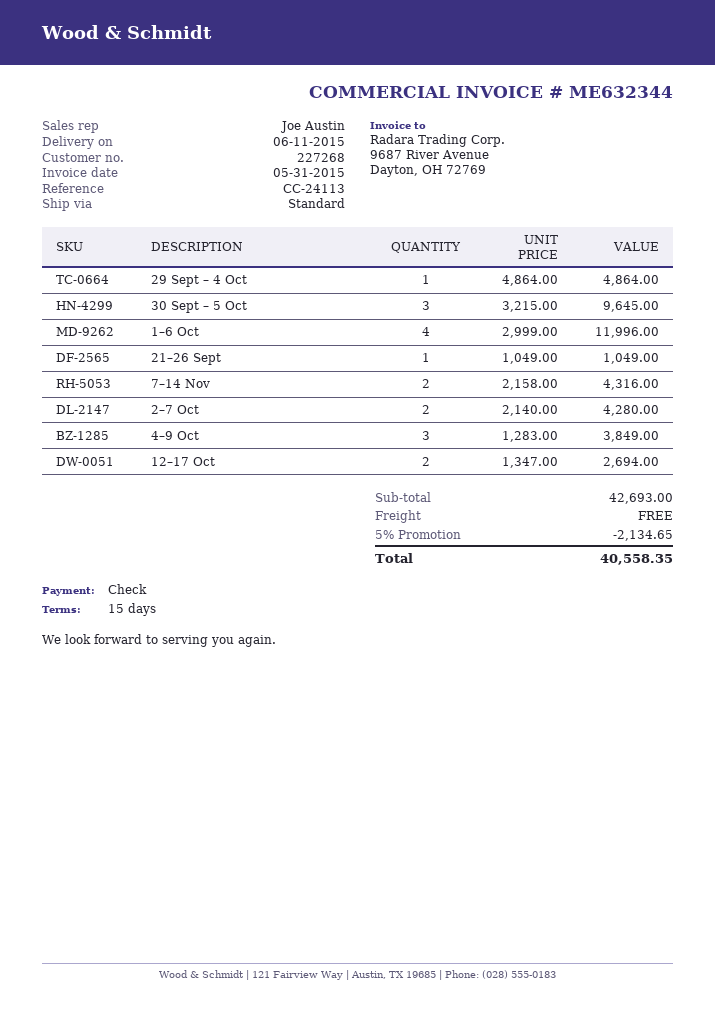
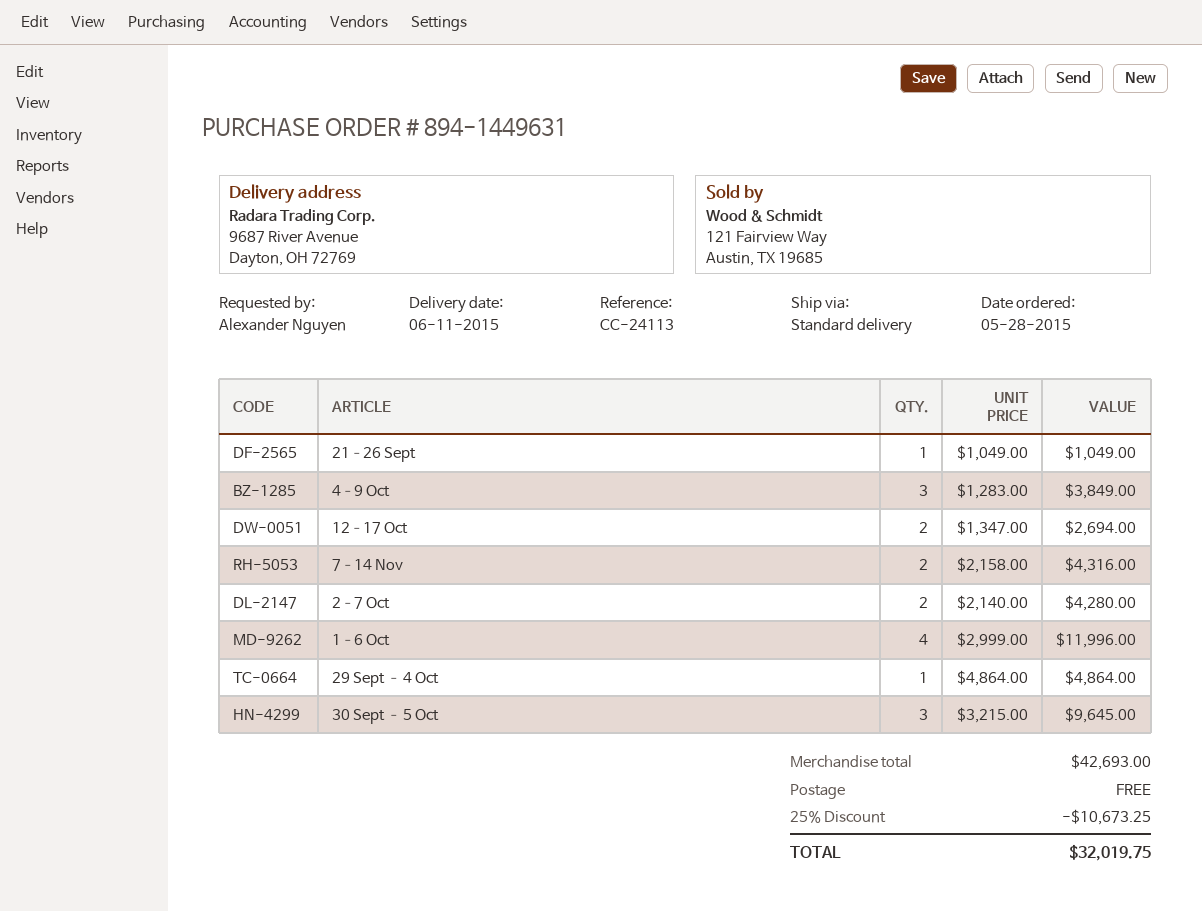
discount: 5% = 2134.65 -> 25% = 10673.25
total: 40558.35 -> 32019.75

